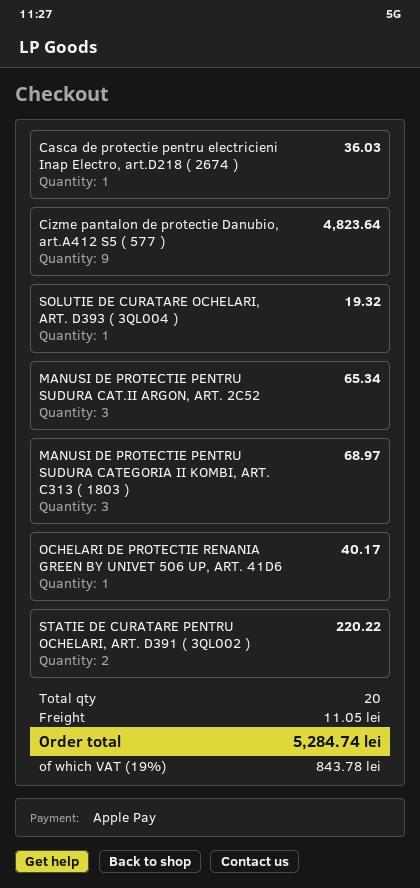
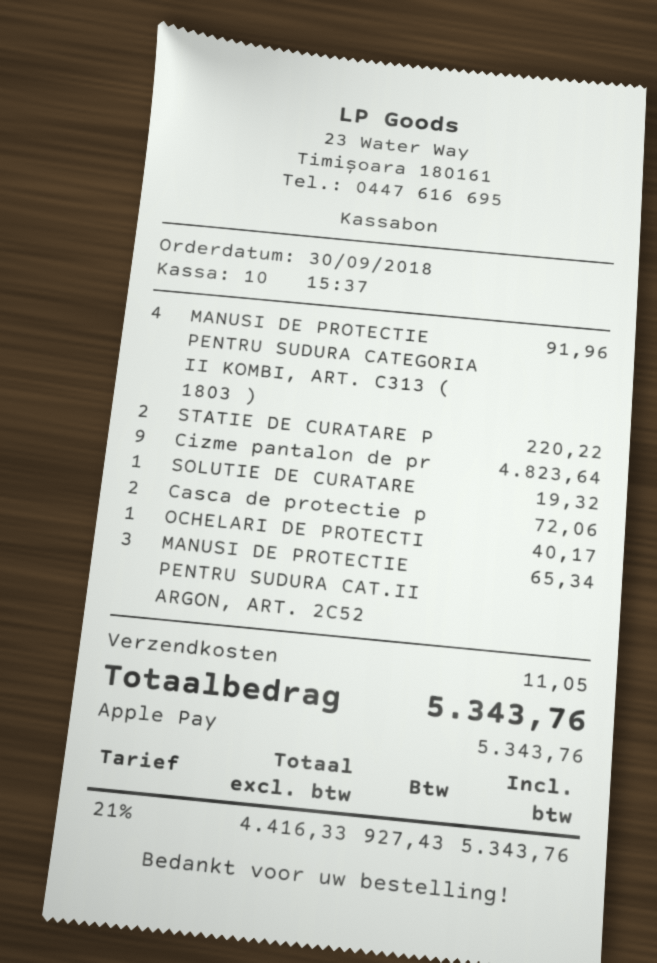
Casca de protectie pentru electricieni Inap Electro, art.D218 ( 2674 ): 1 for 36.03 -> 2 for 72.06
MANUSI DE PROTECTIE PENTRU SUDURA CATEGORIA II KOMBI, ART. C313 ( 1803 ): 3 for 68.97 -> 4 for 91.96
tax: 19% = 843.78 -> 21% = 927.43
total: 5284.74 -> 5343.76

